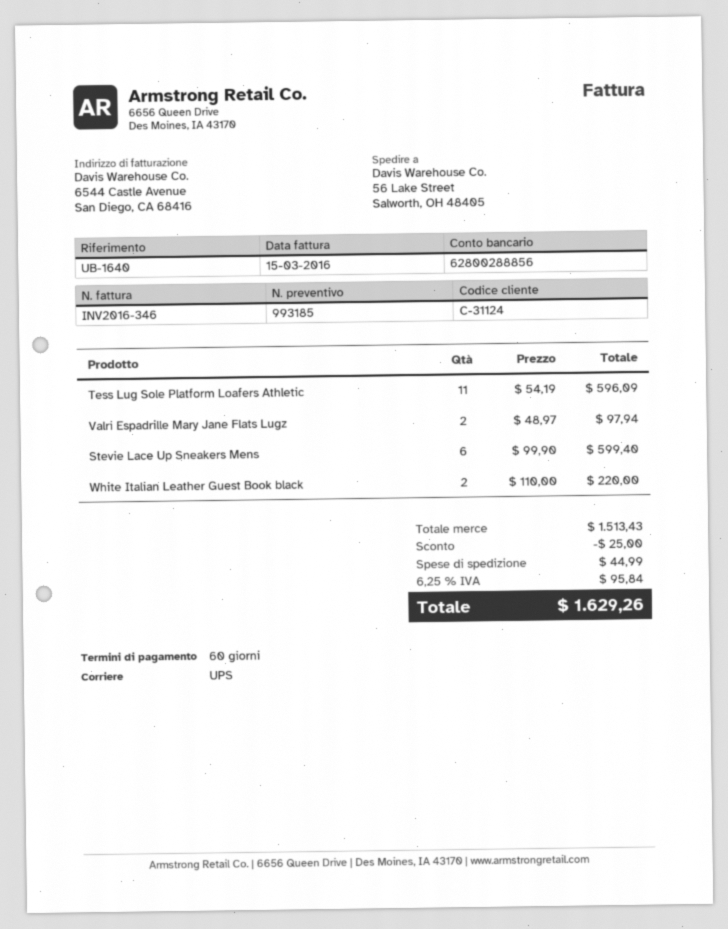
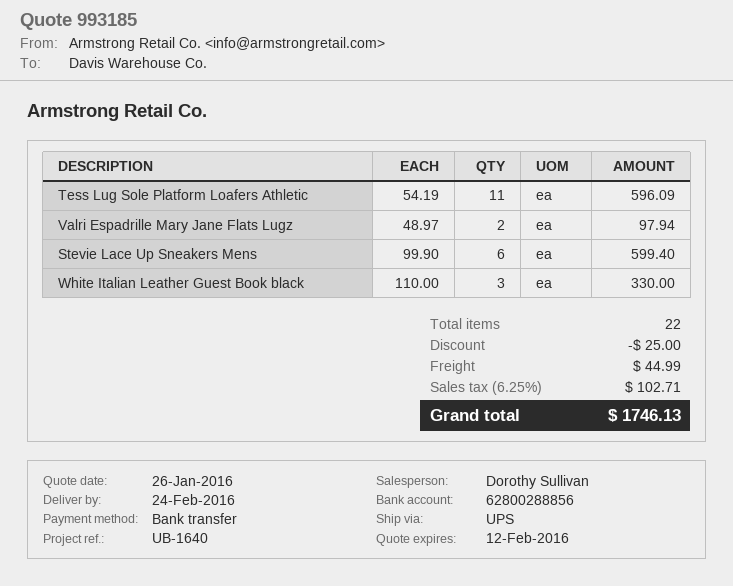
White Italian Leather Guest Book black: 2 x 110.00 = 220.00 -> 3 x 110.00 = 330.00
tax: 6.25% = 95.84 -> 6.25% = 102.71
total: 1629.26 -> 1746.13

